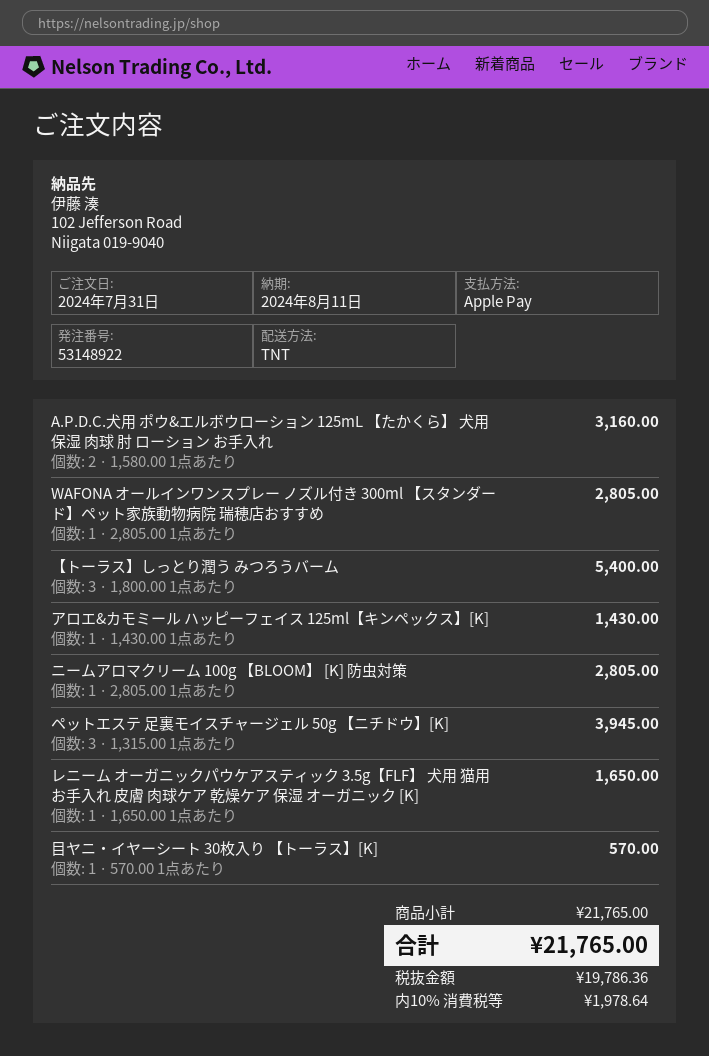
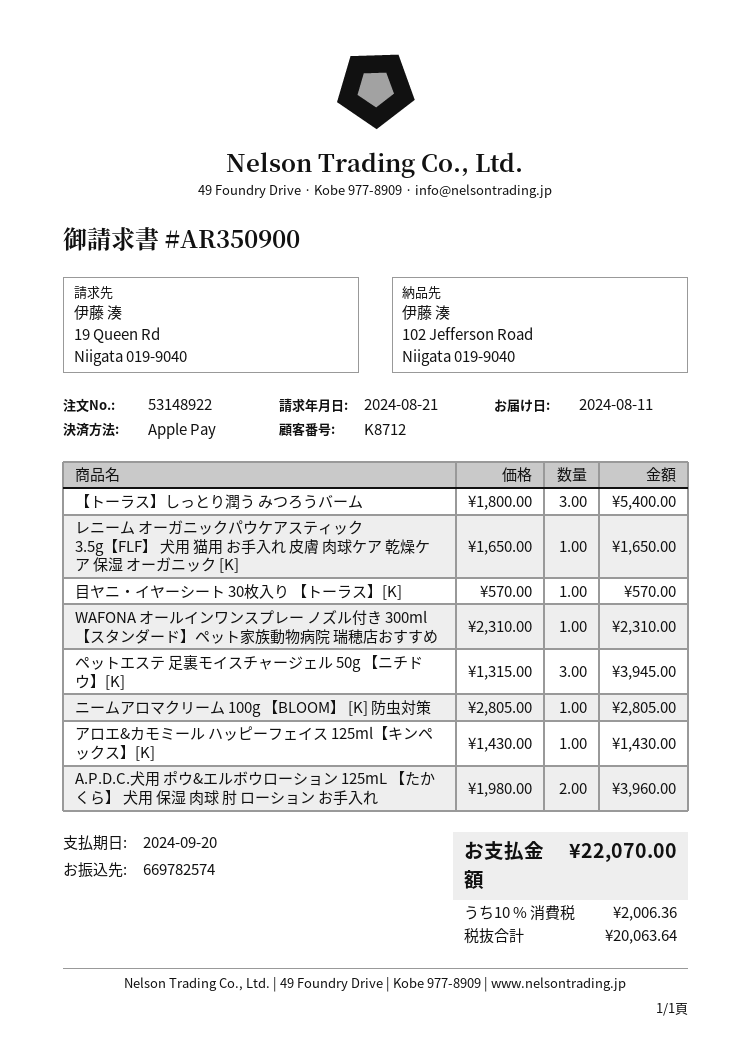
A.P.D.C.犬用 ポウ&エルボウローション 125mL 【たかくら】 犬用 保湿 肉球 肘 ローション お手入れ: 2 x 1580.00 = 3160.00 -> 2 x 1980.00 = 3960.00
WAFONA オールインワンスプレー ノズル付き 300ml 【スタンダード】ペット家族動物病院 瑞穂店おすすめ: 1 x 2805.00 = 2805.00 -> 1 x 2310.00 = 2310.00
net: 19786.36 -> 20063.64
tax: 10% = 1978.64 -> 10% = 2006.36
total: 21765.00 -> 22070.00

